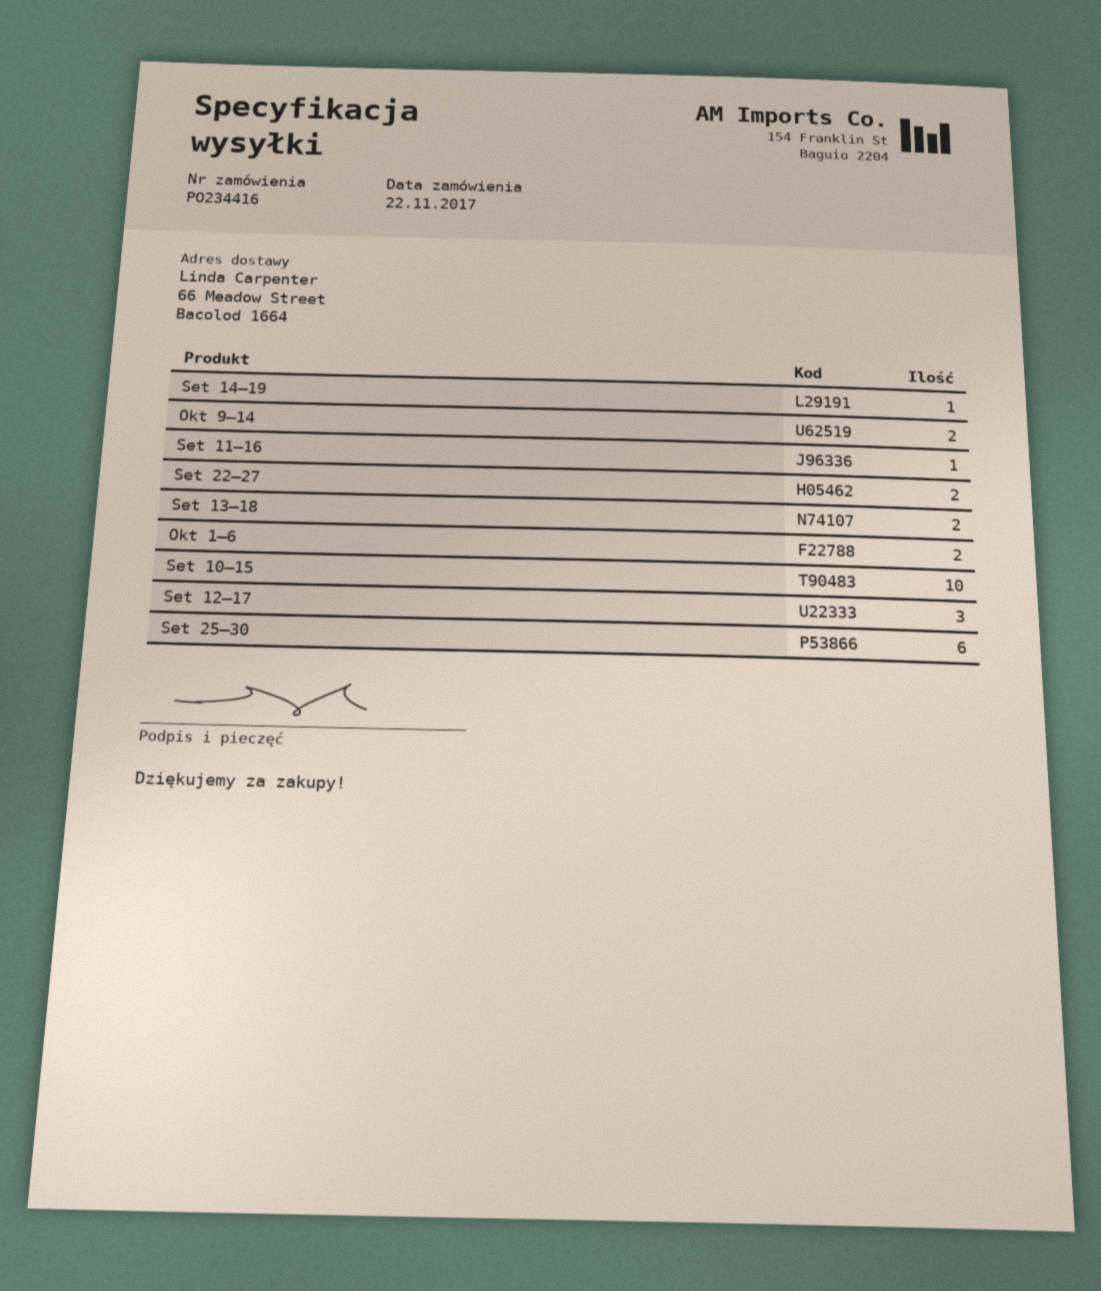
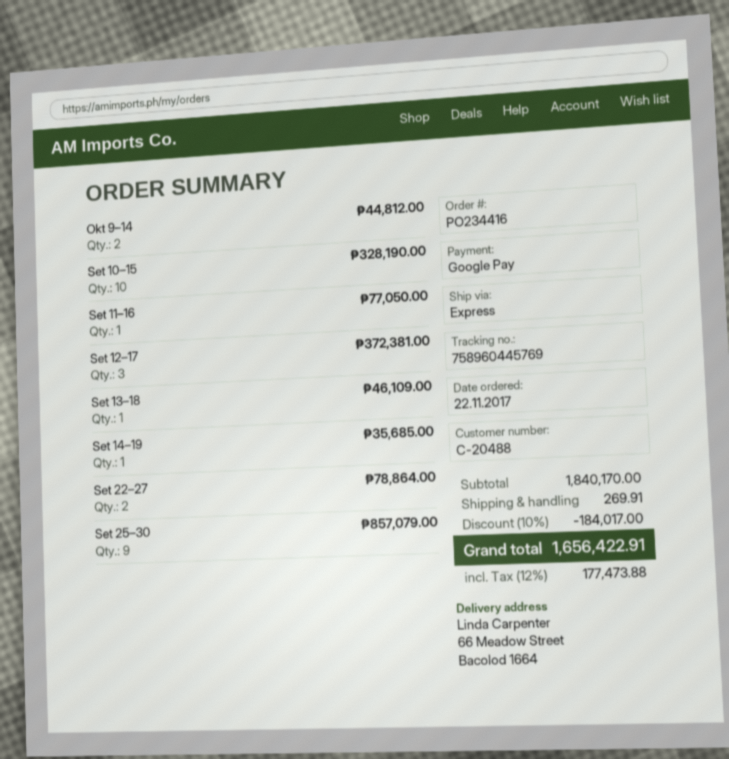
Set 13–18: 2 -> 1
Okt 1–6: 2 -> none
Set 25–30: 6 -> 9

